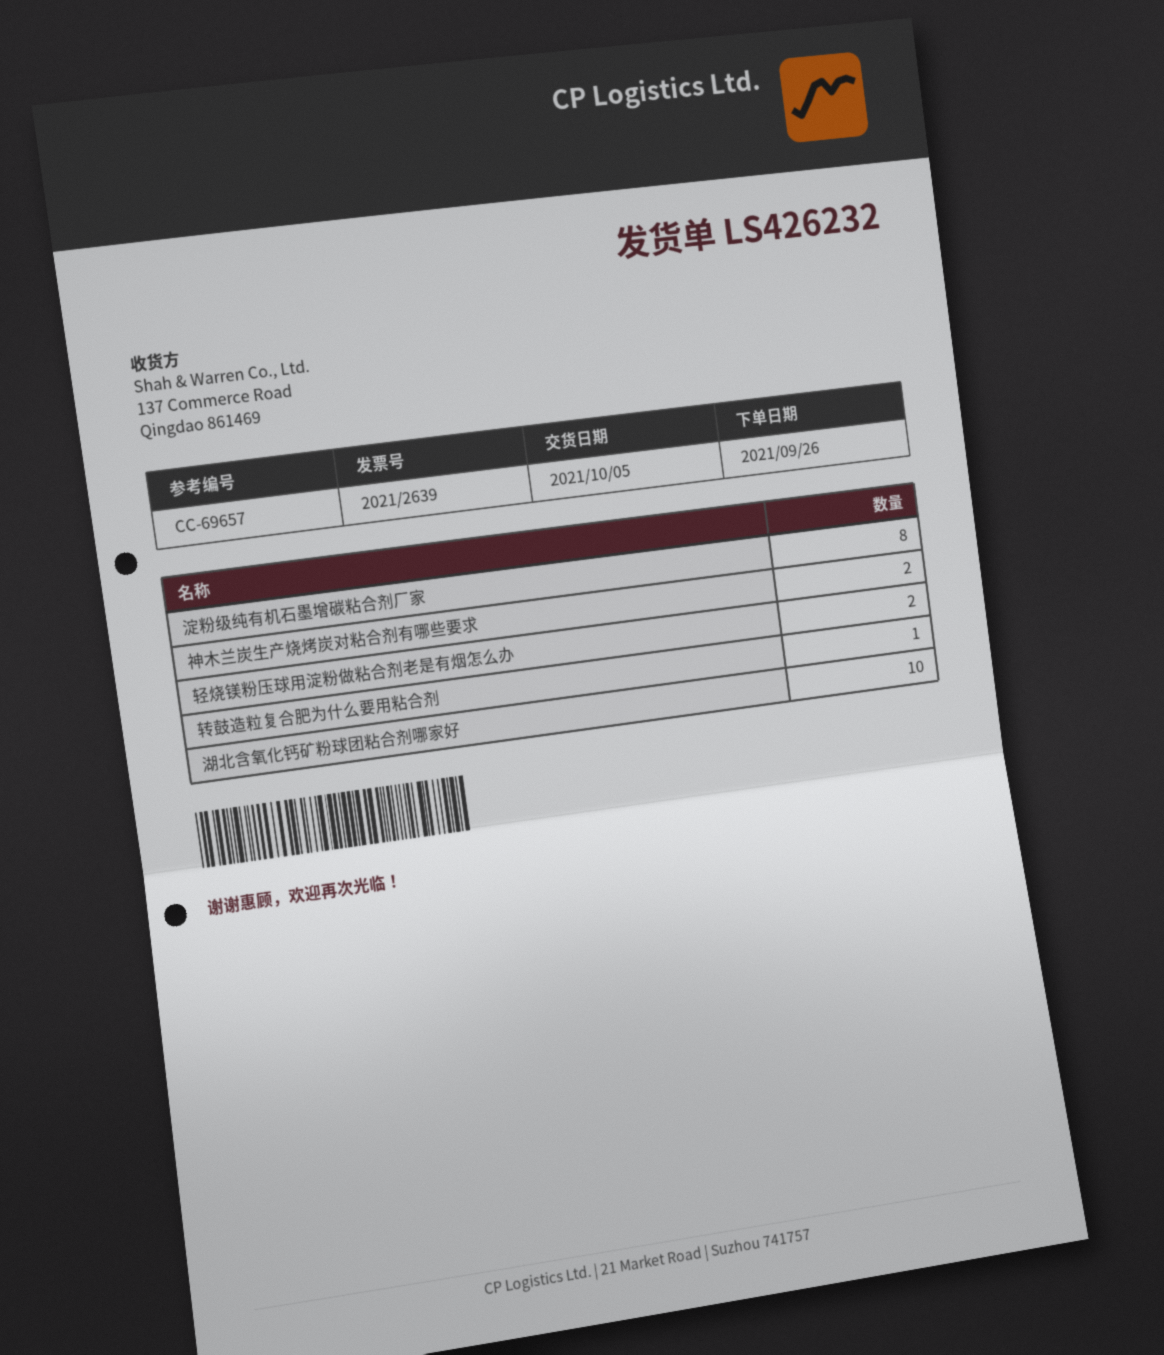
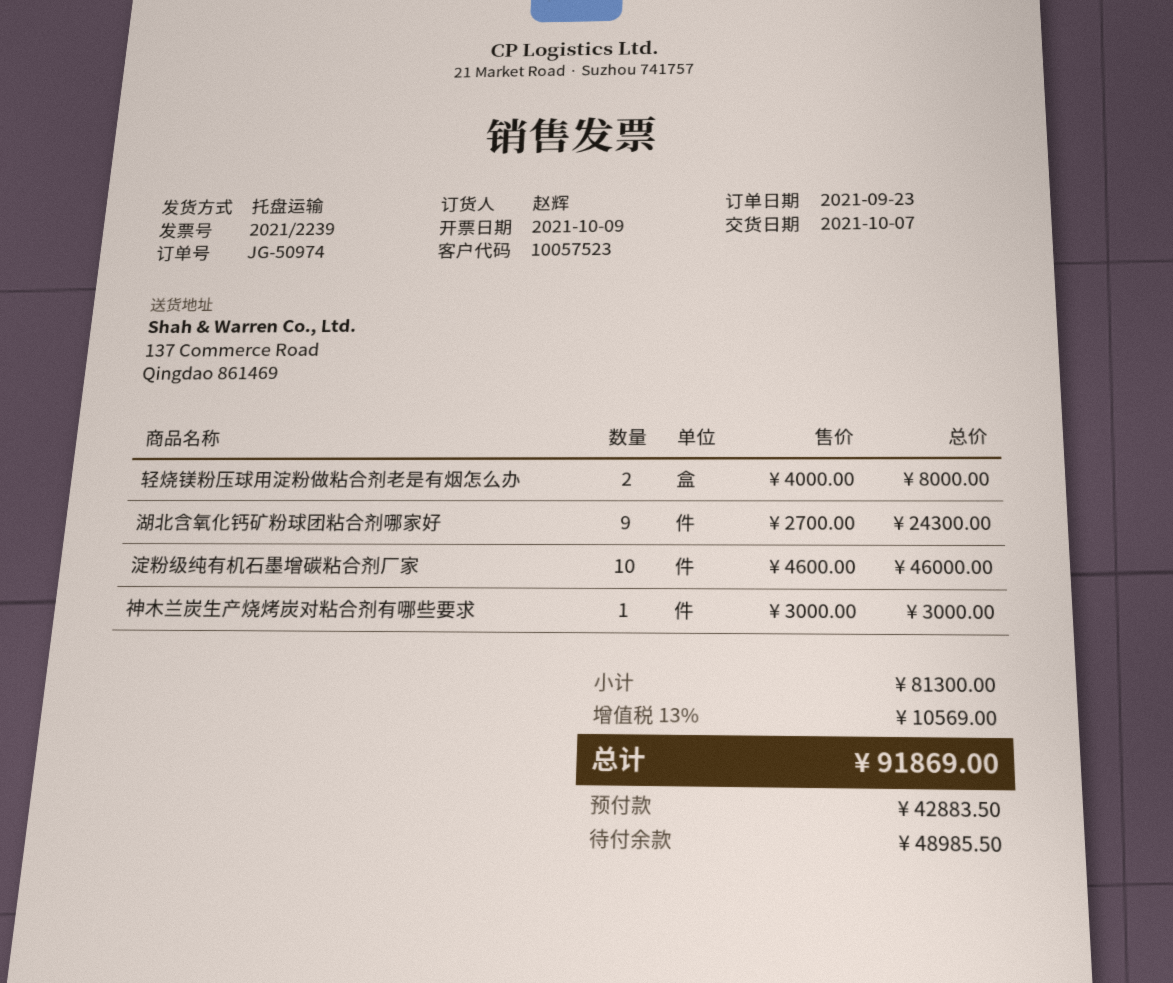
order date: 2021-09-26 -> 2021-09-23
delivery date: 2021-10-05 -> 2021-10-07
invoice number: 2021/2639 -> 2021/2239
淀粉级纯有机石墨增碳粘合剂厂家: 8 -> 10
神木兰炭生产烧烤炭对粘合剂有哪些要求: 2 -> 1
转鼓造粒复合肥为什么要用粘合剂: 1 -> none
湖北含氧化钙矿粉球团粘合剂哪家好: 10 -> 9

